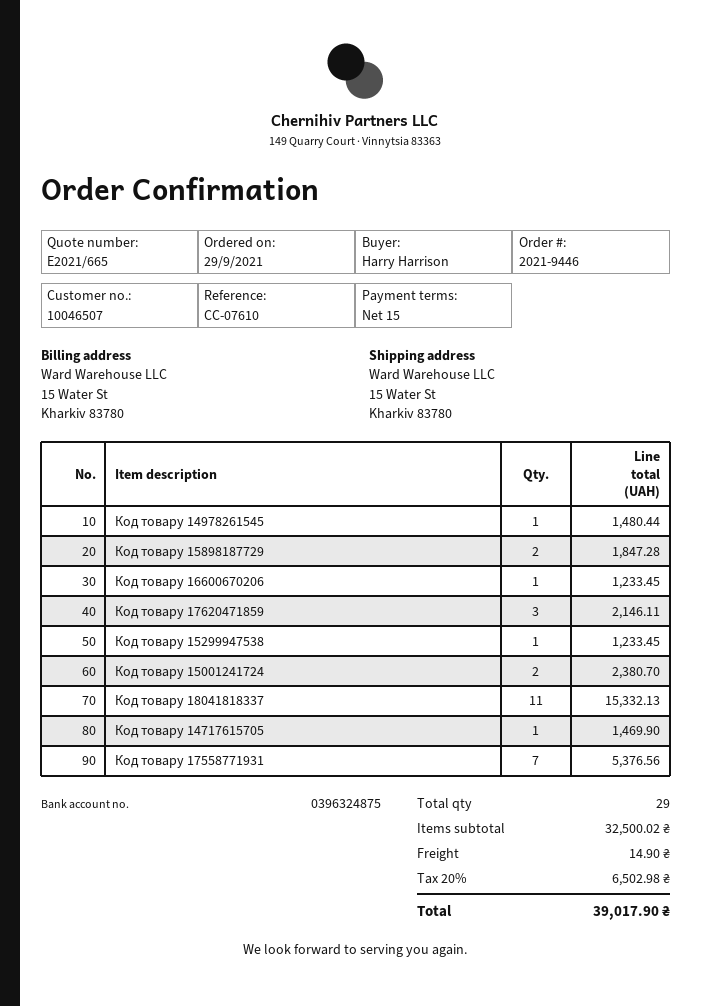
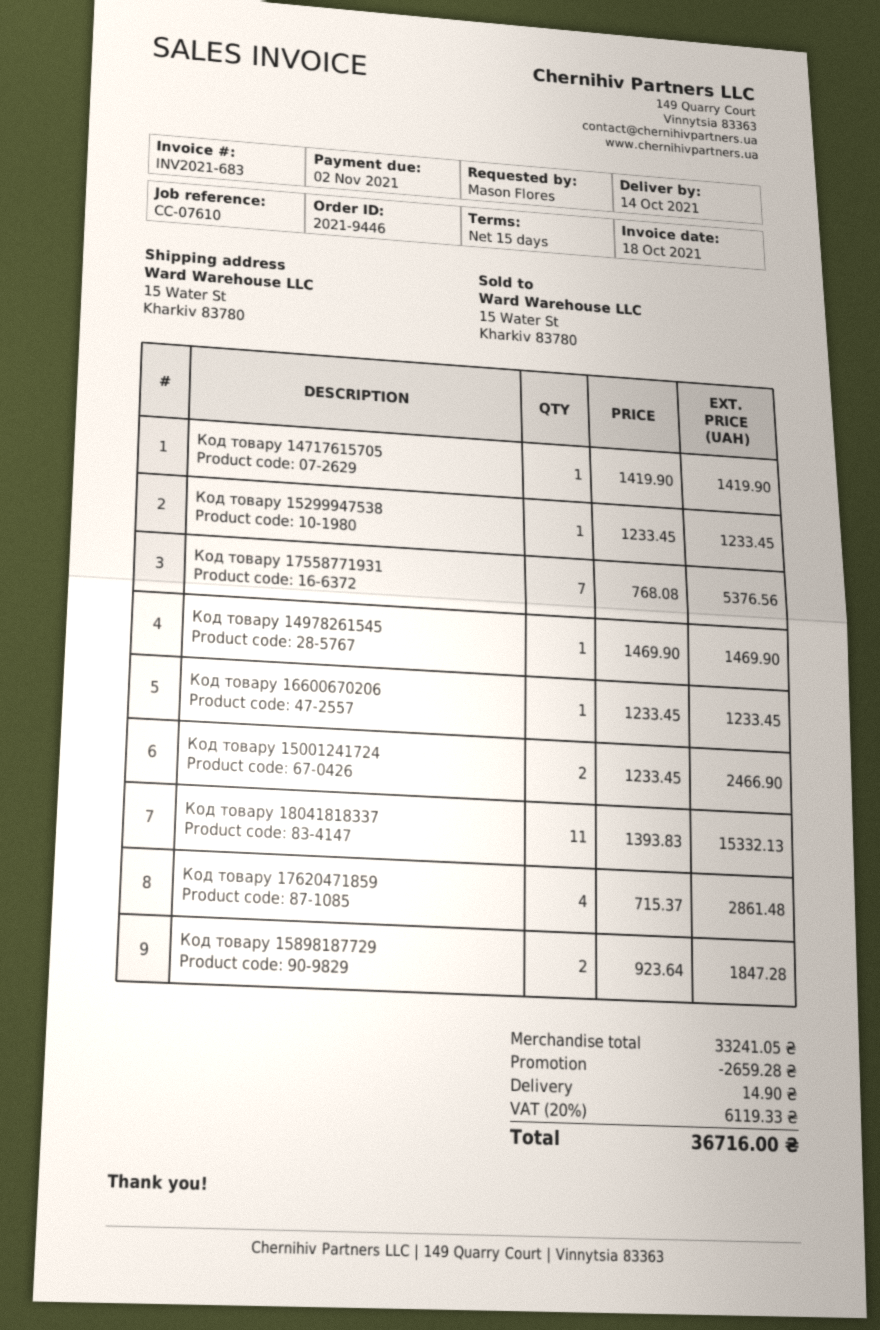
ordered by: Harry Harrison -> Mason Flores
Код товару 14978261545: 1 for 1480.44 -> 1 for 1469.90
Код товару 17620471859: 3 for 2146.11 -> 4 for 2861.48
Код товару 15001241724: 2 for 2380.70 -> 2 for 2466.90
Код товару 14717615705: 1 for 1469.90 -> 1 for 1419.90
subtotal: 32500.02 -> 33241.05
discount: none -> 2659.28
tax: 20% = 6502.98 -> 20% = 6119.33
total: 39017.90 -> 36716.00

